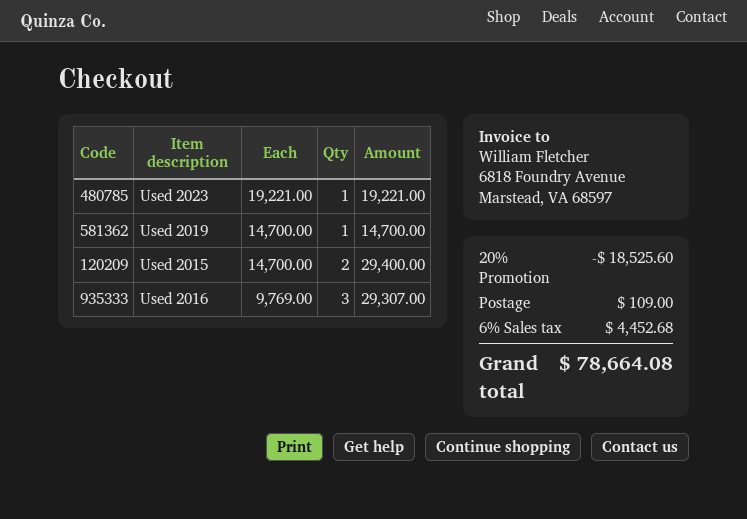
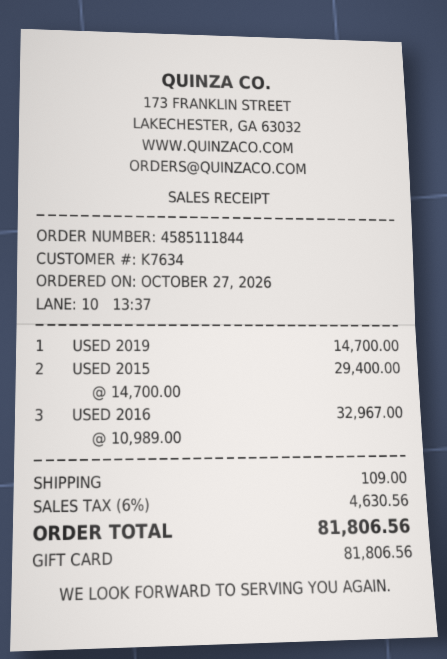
Used 2023: 1 x 19221.00 = 19221.00 -> none
Used 2016: 3 x 9769.00 = 29307.00 -> 3 x 10989.00 = 32967.00
discount: 20% = 18525.60 -> none
tax: 6% = 4452.68 -> 6% = 4630.56
total: 78664.08 -> 81806.56

